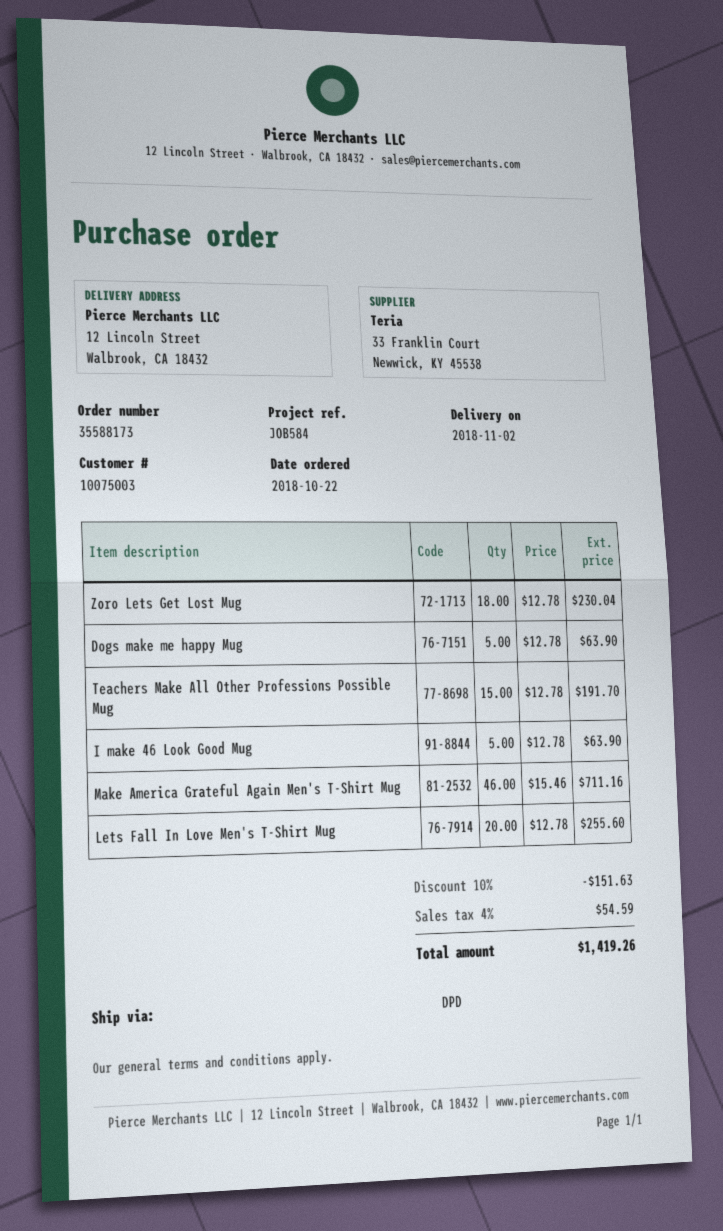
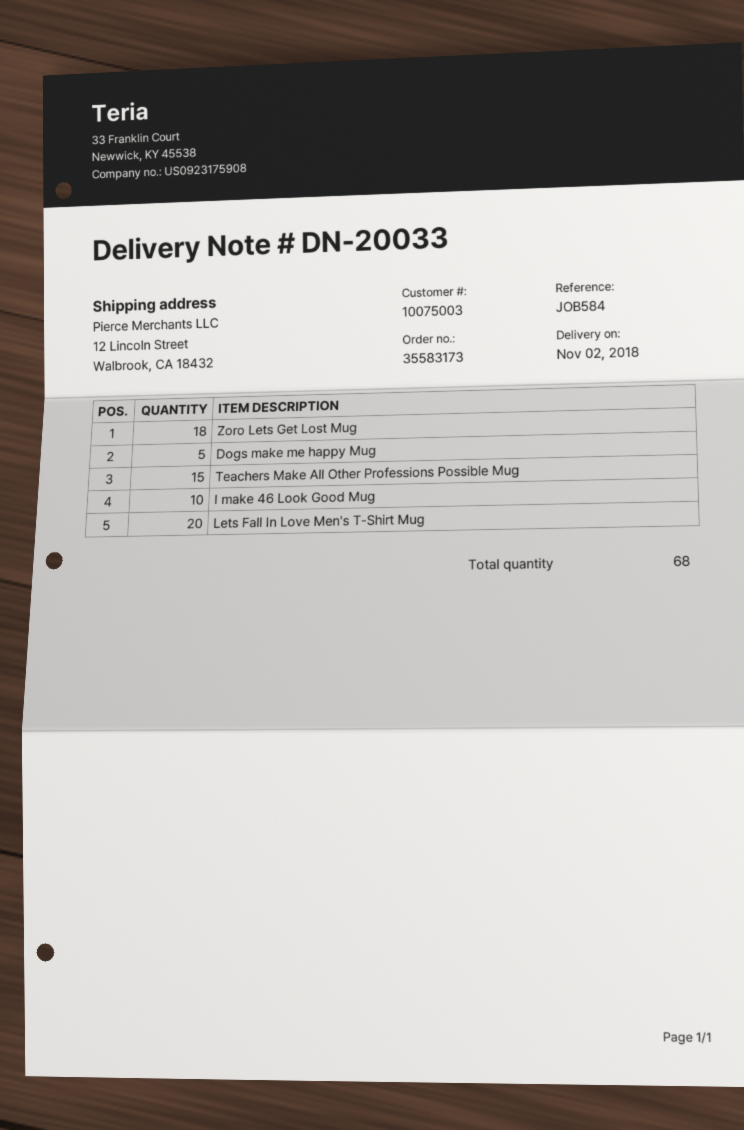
order number: 35588173 -> 35583173
I make 46 Look Good Mug: 5 -> 10
Make America Grateful Again Men's T-Shirt Mug: 46 -> none

